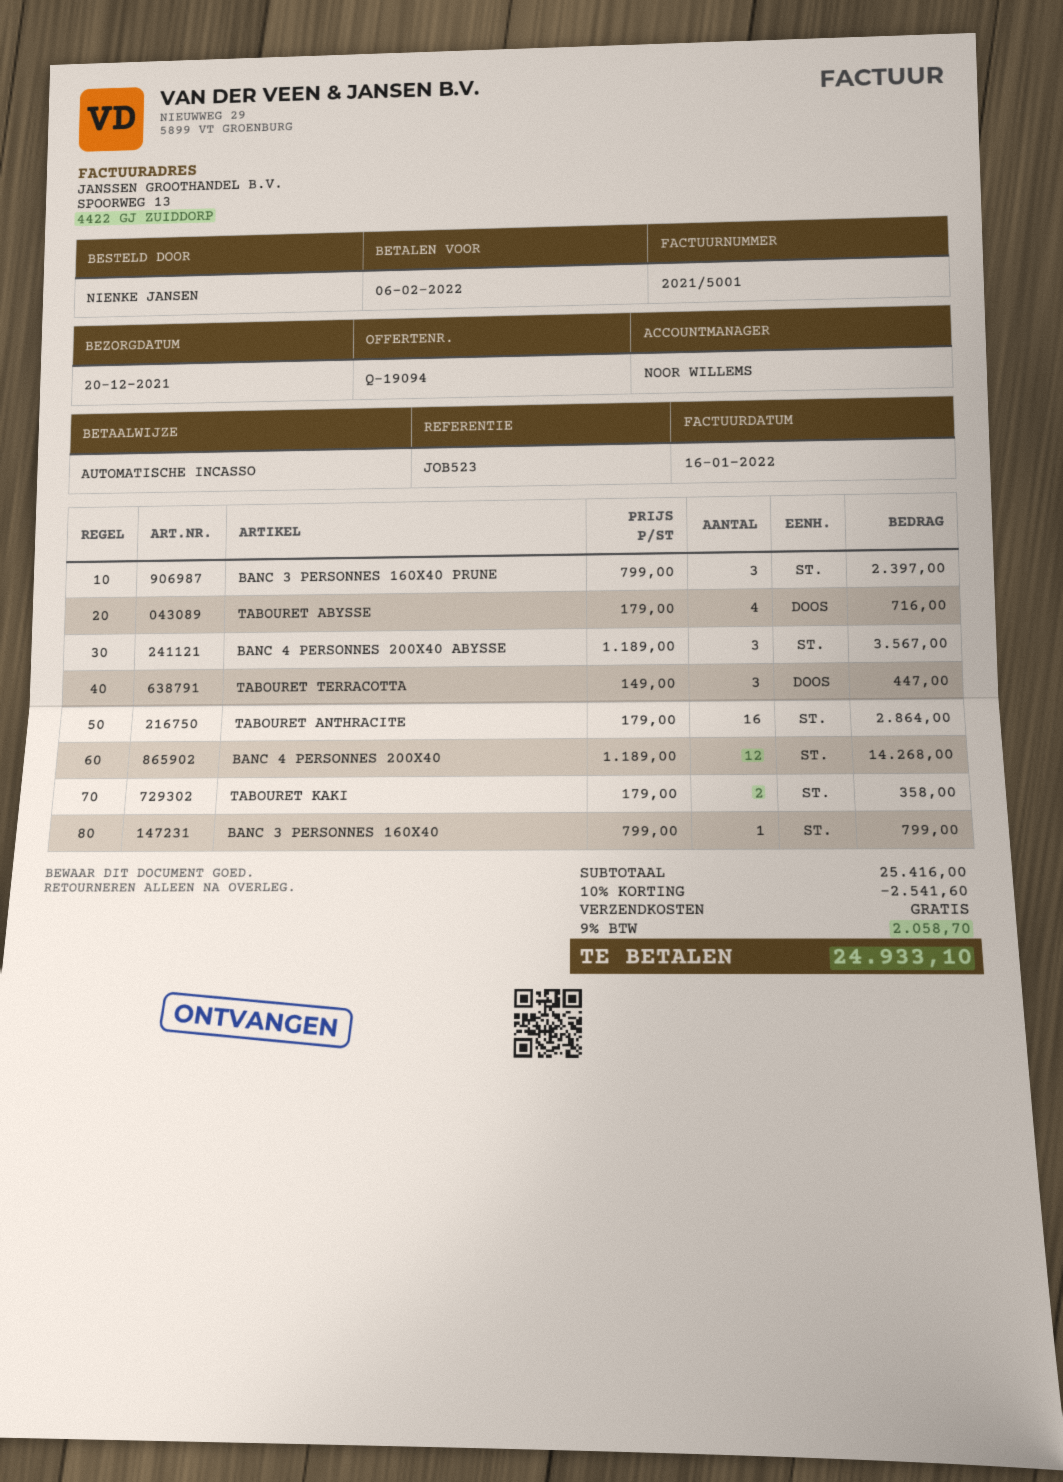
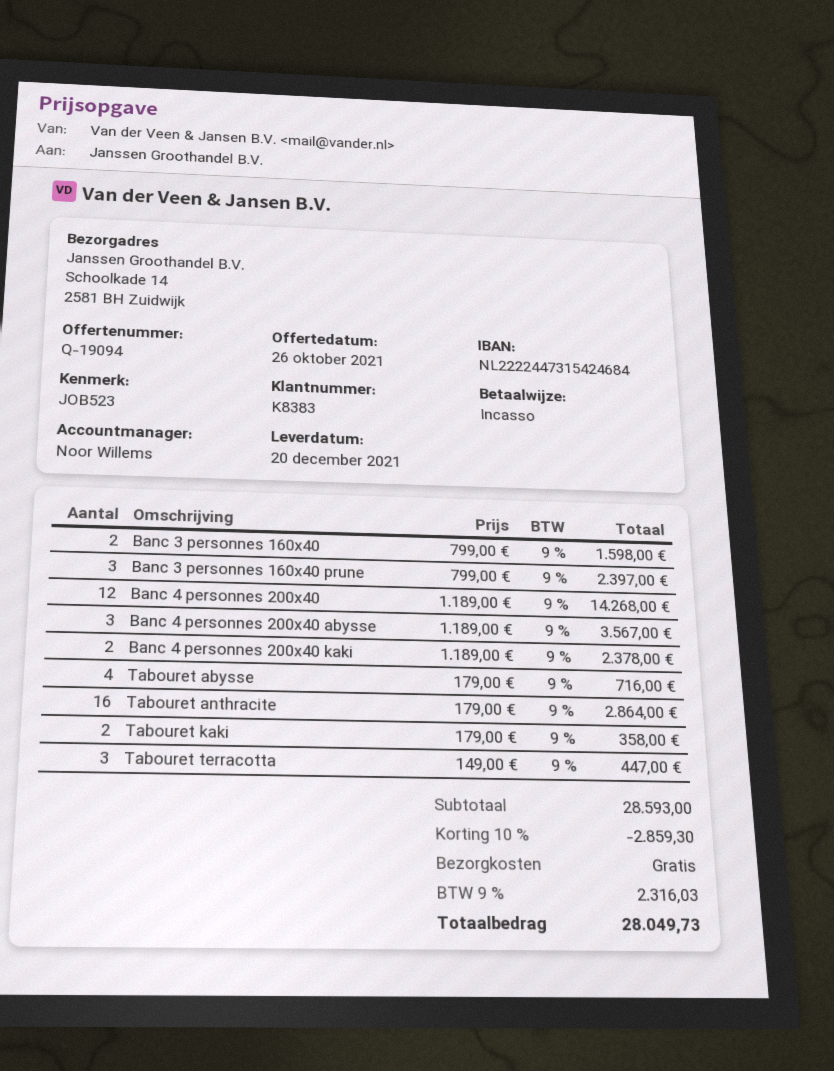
BANC 3 PERSONNES 160X40: 1 x 799.00 = 799.00 -> 2 x 799.00 = 1598.00
Banc 4 personnes 200x40 kaki: none -> 2 x 1189.00 = 2378.00
subtotal: 25416.00 -> 28593.00
discount: 10% = 2541.60 -> 10% = 2859.30
tax: 9% = 2058.70 -> 9% = 2316.03
total: 24933.10 -> 28049.73

